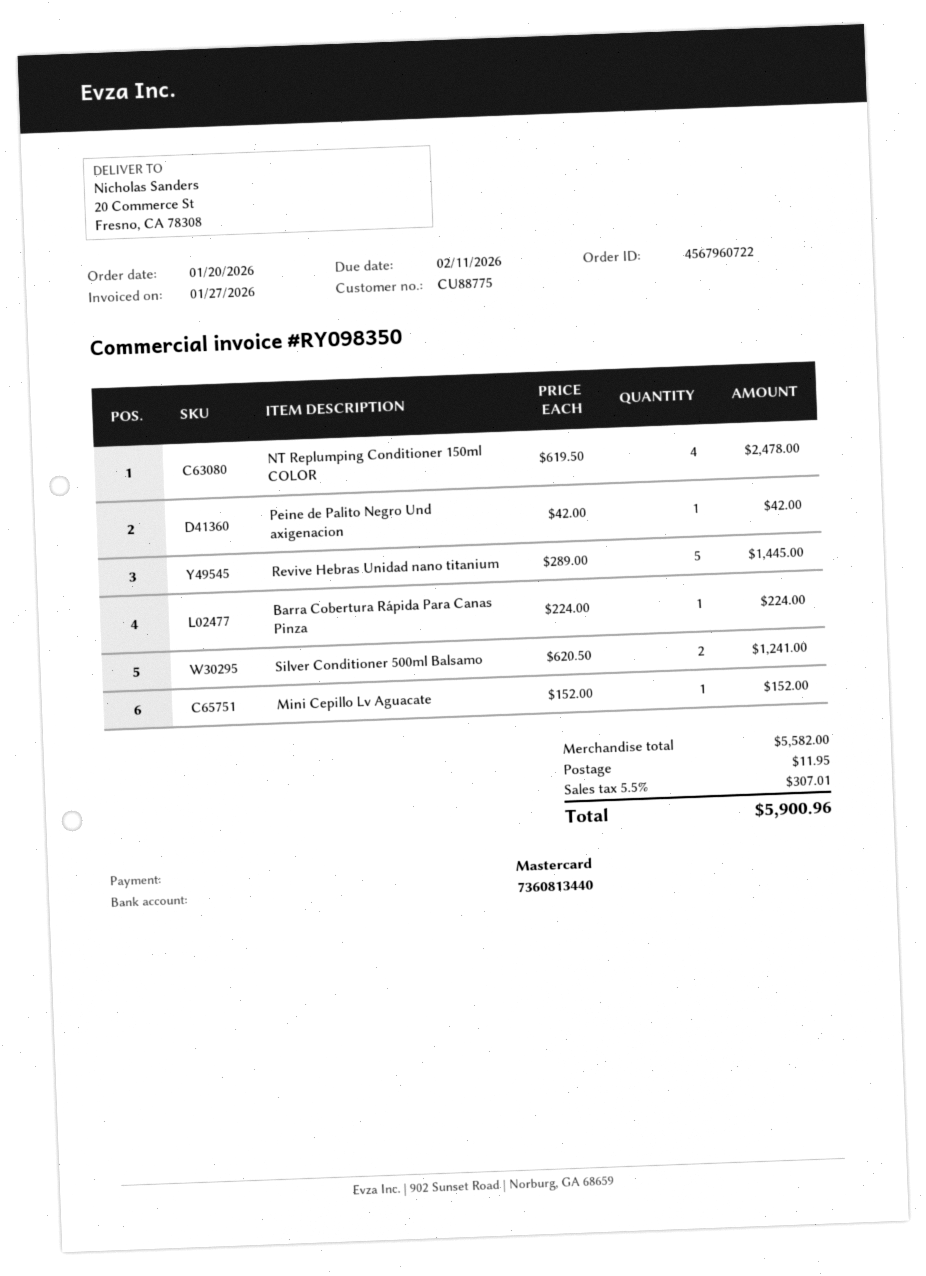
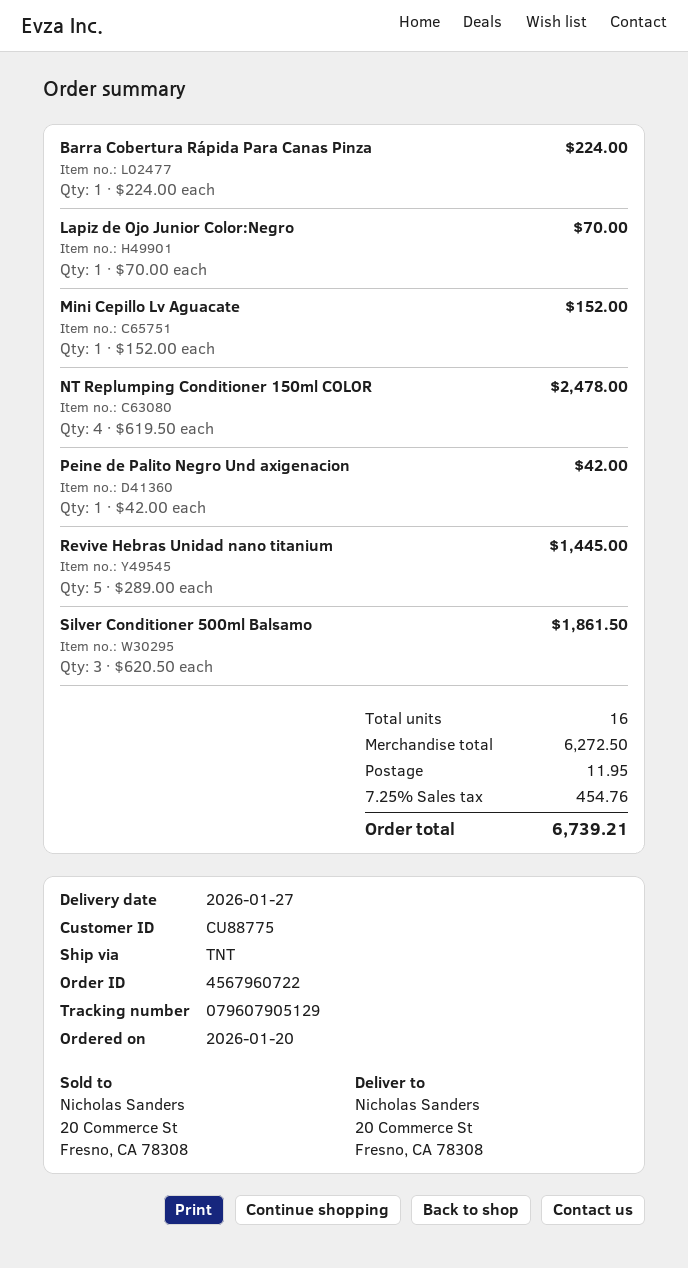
Silver Conditioner 500ml Balsamo: 2 x 620.50 = 1241.00 -> 3 x 620.50 = 1861.50
Lapiz de Ojo Junior Color:Negro: none -> 1 x 70.00 = 70.00
subtotal: 5582.00 -> 6272.50
tax: 5.5% = 307.01 -> 7.25% = 454.76
total: 5900.96 -> 6739.21

